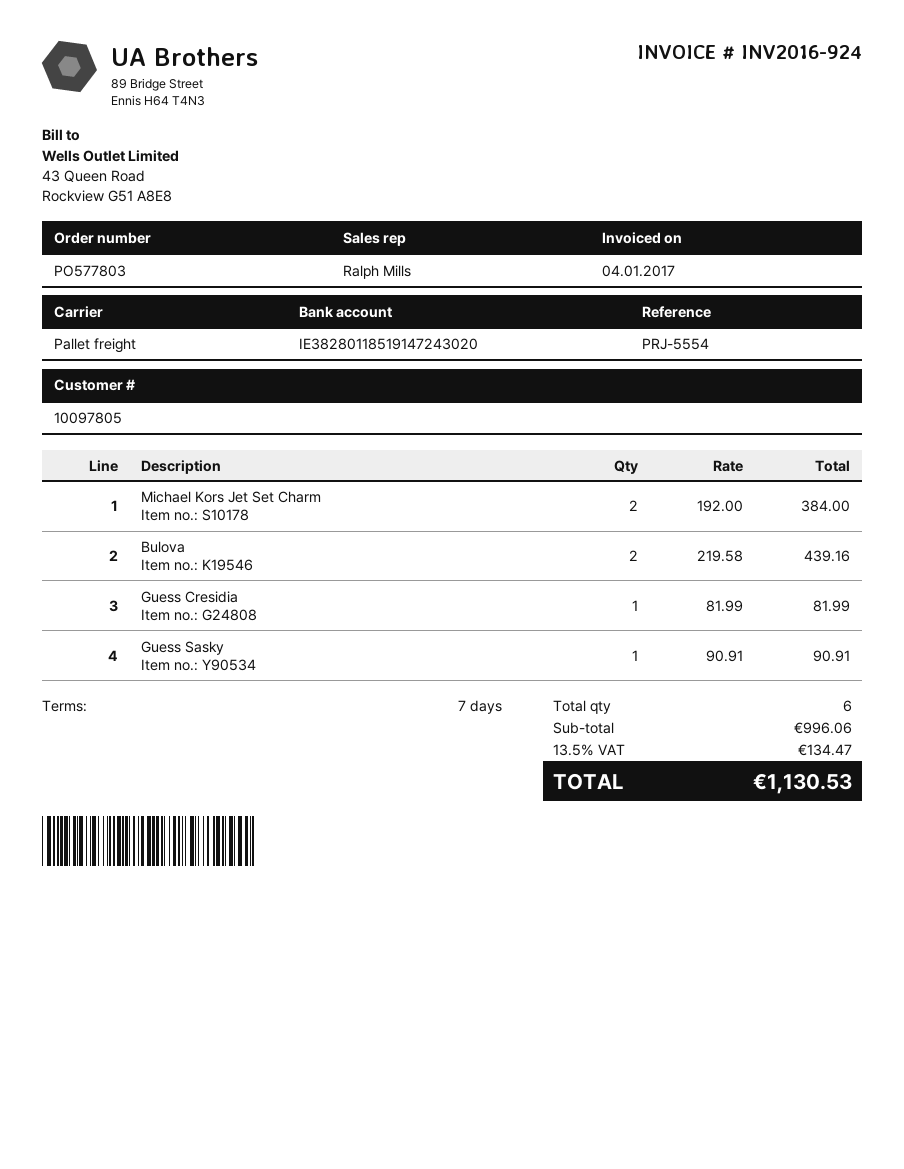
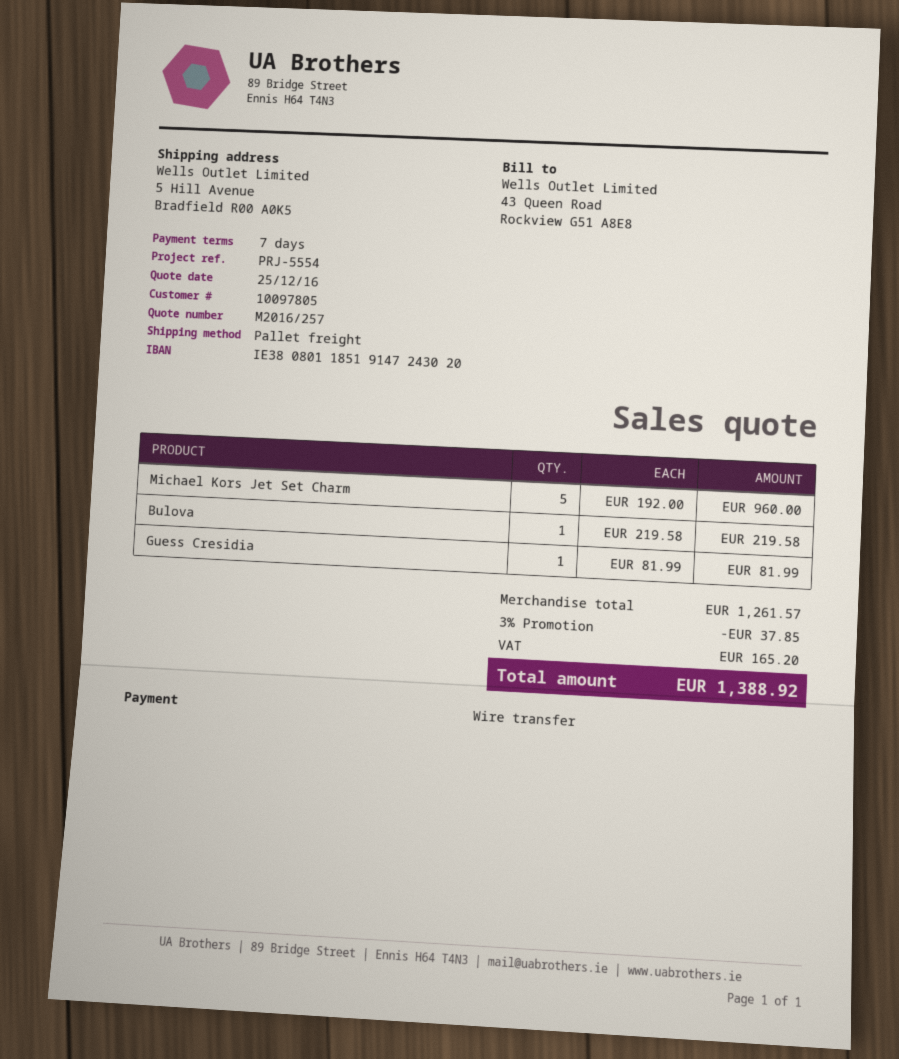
bank account: IE38280118519147243020 -> IE38080118519147243020
Michael Kors Jet Set Charm: 2 x 192.00 = 384.00 -> 5 x 192.00 = 960.00
Bulova: 2 x 219.58 = 439.16 -> 1 x 219.58 = 219.58
Guess Sasky: 1 x 90.91 = 90.91 -> none
subtotal: 996.06 -> 1261.57
discount: none -> 3% = 37.85
tax: 134.47 -> 165.20
total: 1130.53 -> 1388.92

